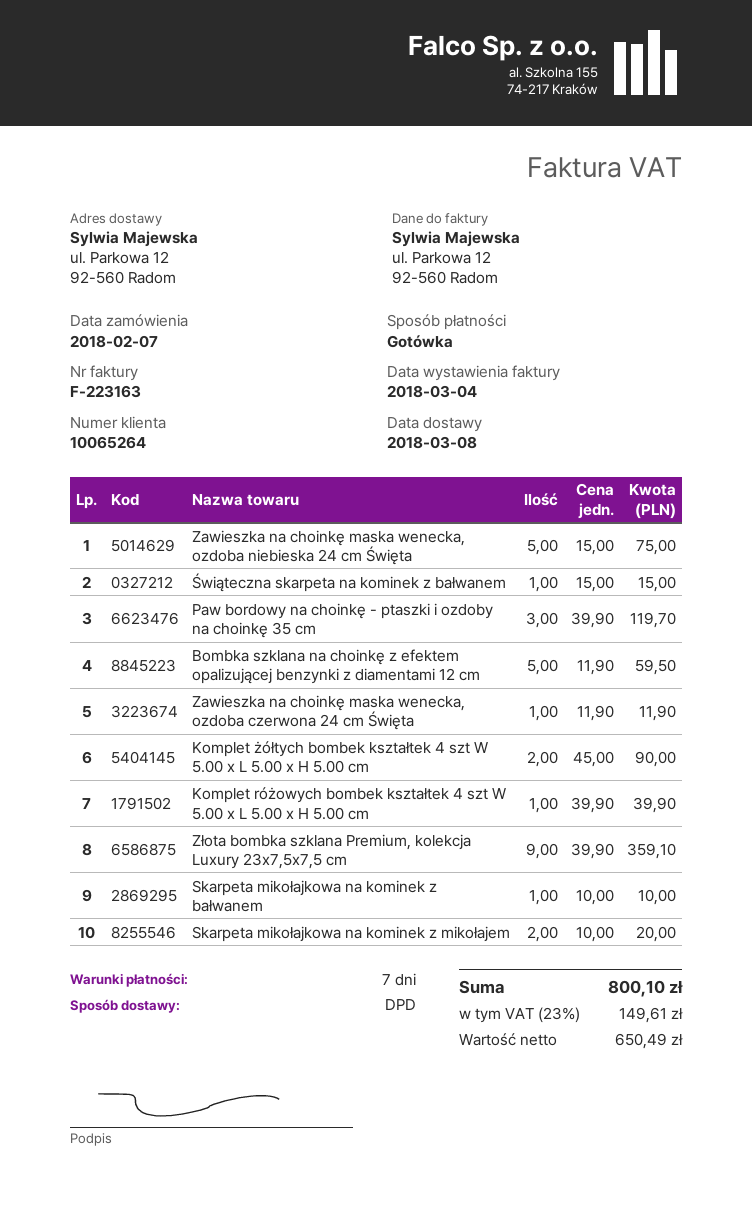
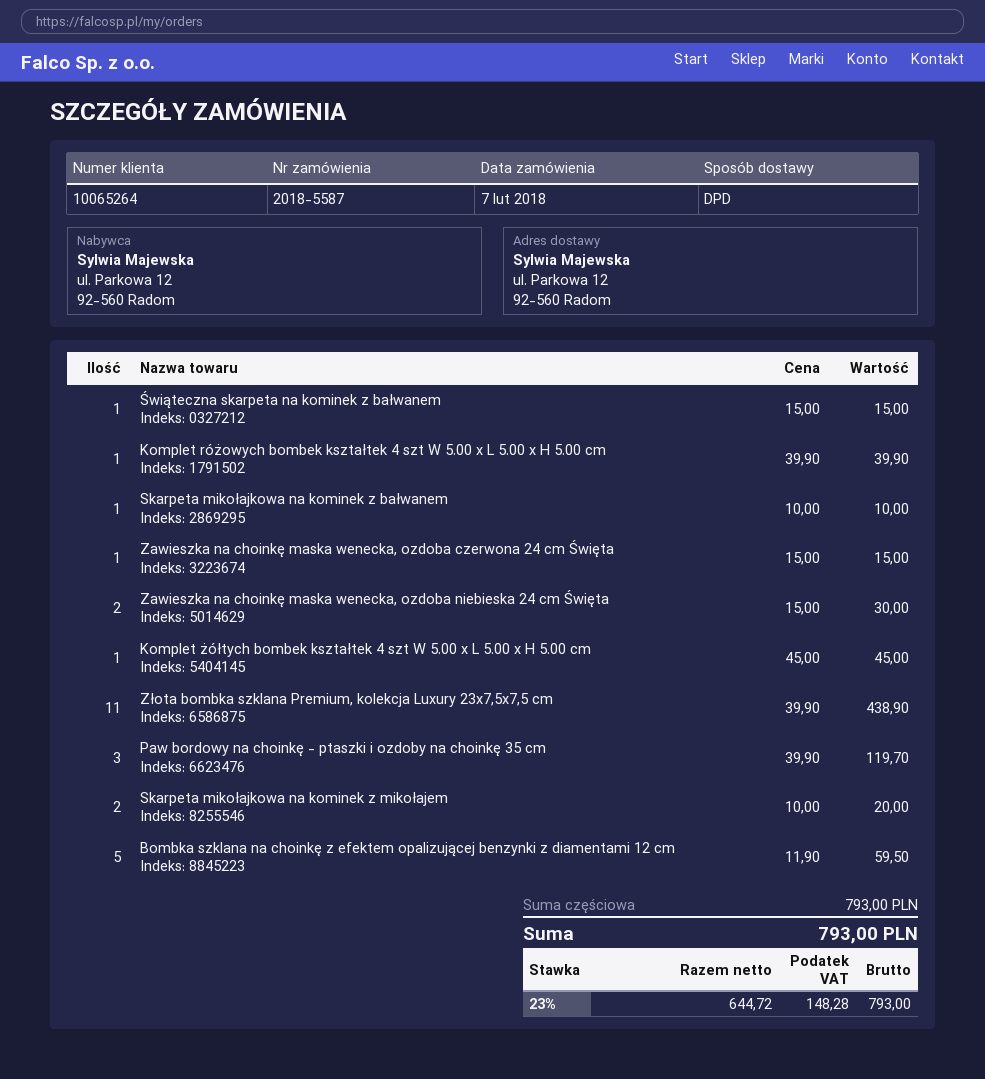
Zawieszka na choinkę maska wenecka, ozdoba niebieska 24 cm Święta: 5 x 15.00 = 75.00 -> 2 x 15.00 = 30.00
Zawieszka na choinkę maska wenecka, ozdoba czerwona 24 cm Święta: 1 x 11.90 = 11.90 -> 1 x 15.00 = 15.00
Komplet żółtych bombek kształtek 4 szt W 5.00 x L 5.00 x H 5.00 cm: 2 x 45.00 = 90.00 -> 1 x 45.00 = 45.00
Złota bombka szklana Premium, kolekcja Luxury 23x7,5x7,5 cm: 9 x 39.90 = 359.10 -> 11 x 39.90 = 438.90
net: 650.49 -> 644.72
tax: 23% = 149.61 -> 23% = 148.28
total: 800.10 -> 793.00

